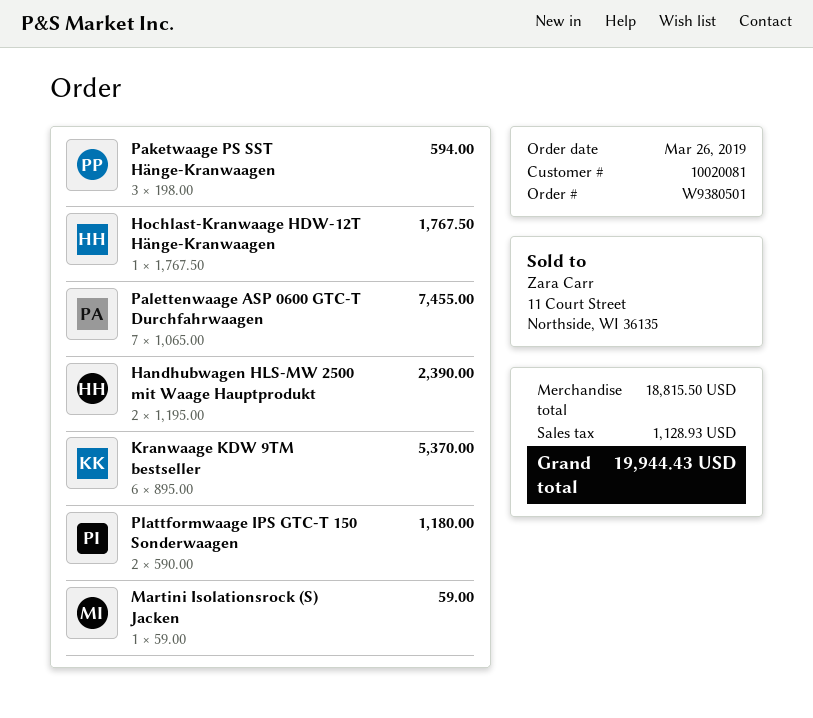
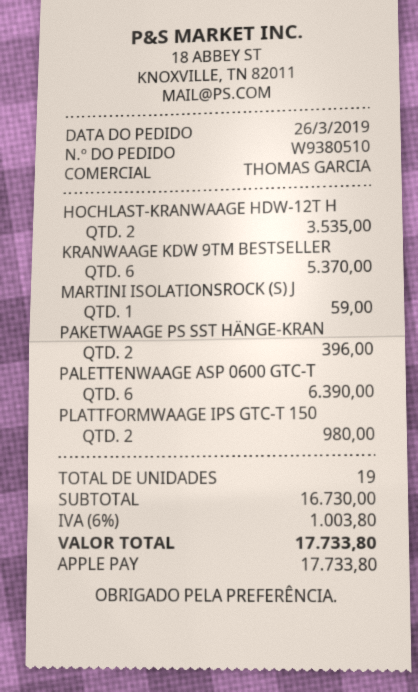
order number: W9380501 -> W9380510
Paketwaage PS SST Hänge-Kranwaagen: 3 for 594.00 -> 2 for 396.00
Hochlast-Kranwaage HDW-12T Hänge-Kranwaagen: 1 for 1767.50 -> 2 for 3535.00
Palettenwaage ASP 0600 GTC-T Durchfahrwaagen: 7 for 7455.00 -> 6 for 6390.00
Handhubwagen HLS-MW 2500 mit Waage Hauptprodukt: 2 for 2390.00 -> none
Plattformwaage IPS GTC-T 150 Sonderwaagen: 2 for 1180.00 -> 2 for 980.00
subtotal: 18815.50 -> 16730.00
tax: 1128.93 -> 1003.80
total: 19944.43 -> 17733.80

